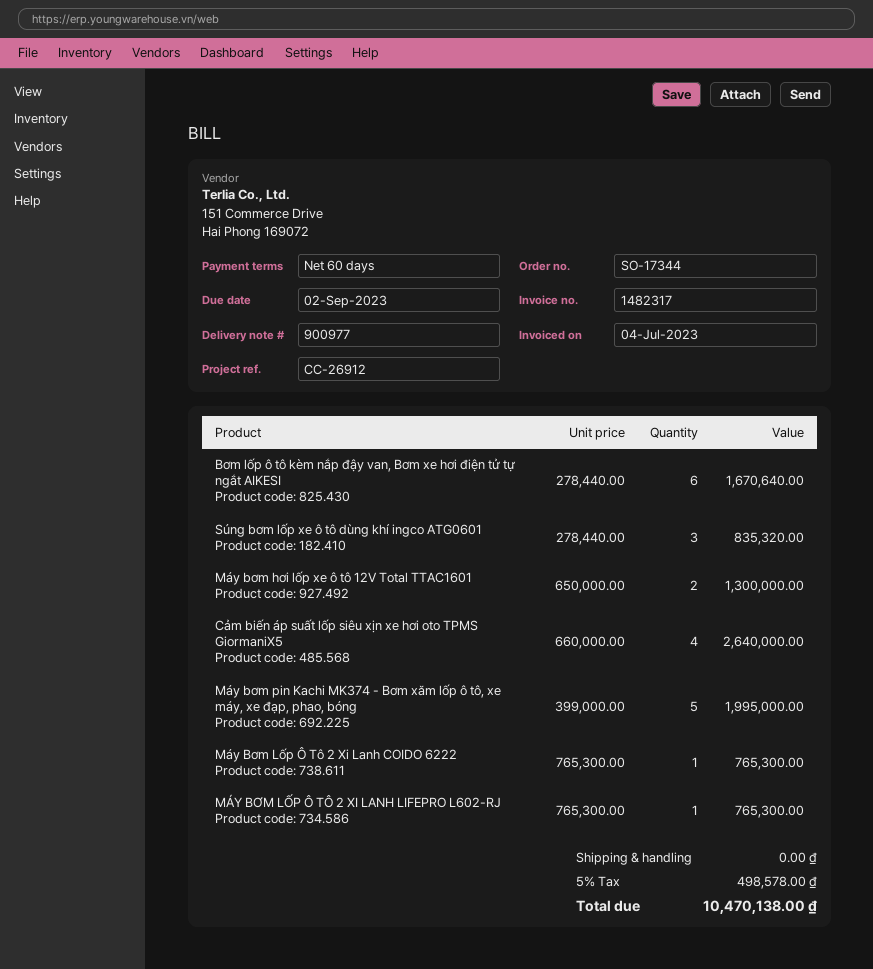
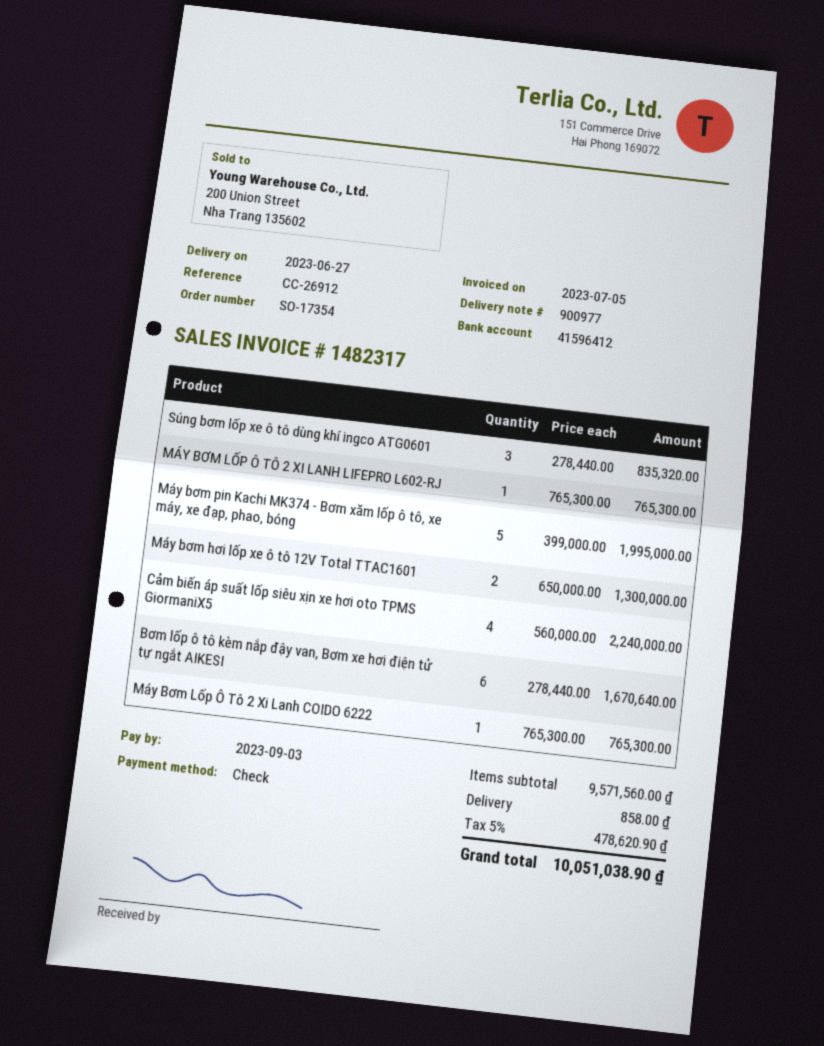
order number: SO-17344 -> SO-17354
invoice date: 2023-07-04 -> 2023-07-05
due date: 2023-09-02 -> 2023-09-03
Cảm biến áp suất lốp siêu xịn xe hơi oto TPMS GiormaniX5: 4 x 660000.00 = 2640000.00 -> 4 x 560000.00 = 2240000.00
shipping: 0.00 -> 858.00
tax: 5% = 498578.00 -> 5% = 478620.90
total: 10470138.00 -> 10051038.90

